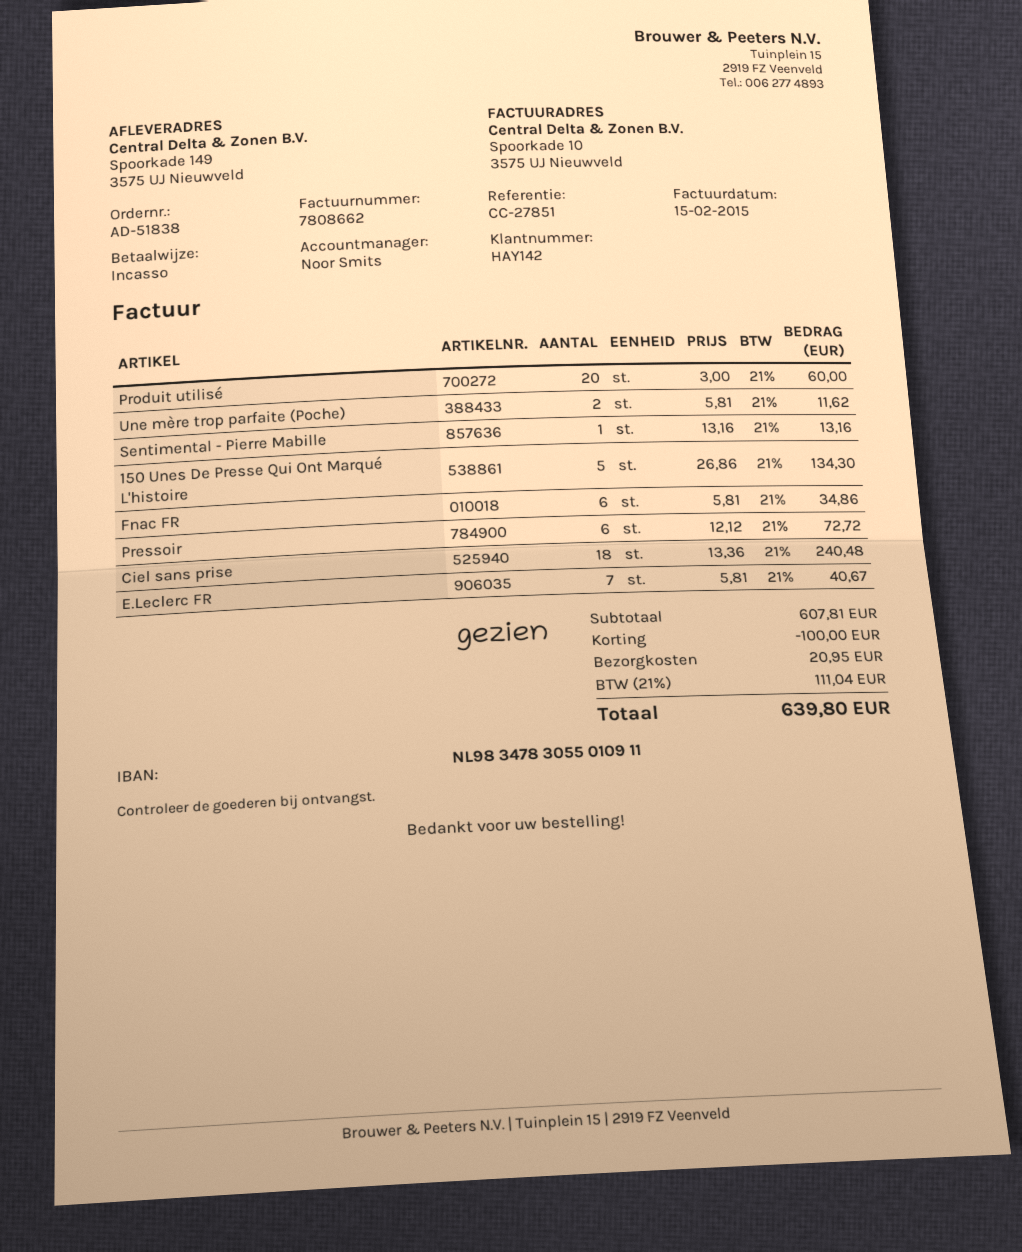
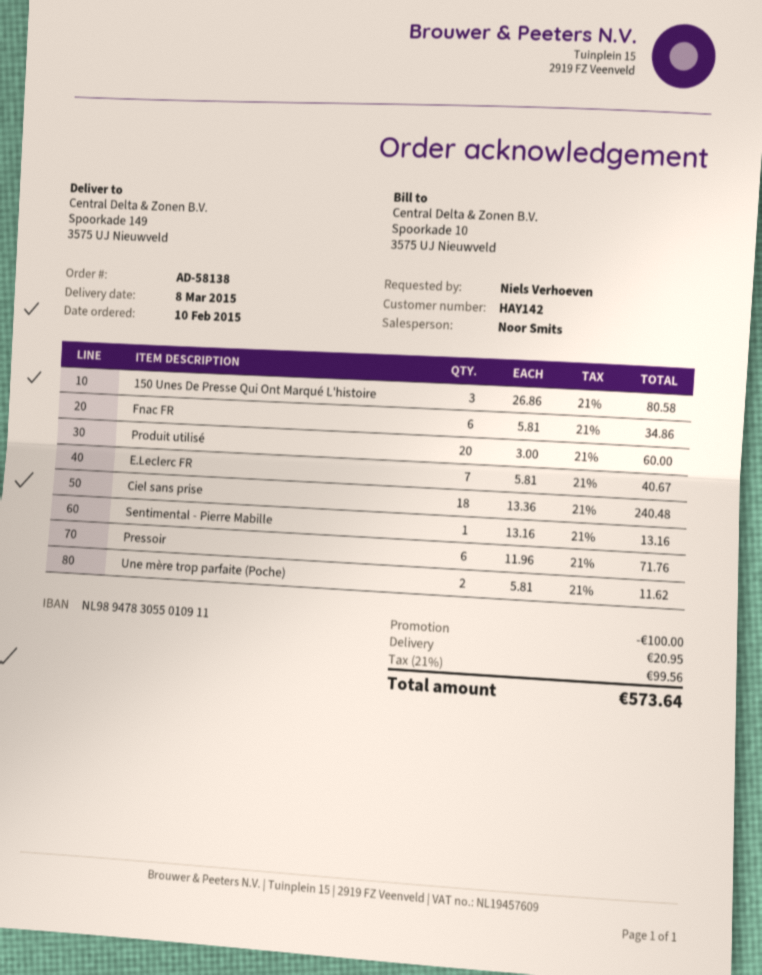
order number: AD-51838 -> AD-58138
bank account: NL9834783055010911 -> NL9894783055010911
150 Unes De Presse Qui Ont Marqué L'histoire: 5 x 26.86 = 134.30 -> 3 x 26.86 = 80.58
Pressoir: 6 x 12.12 = 72.72 -> 6 x 11.96 = 71.76
tax: 21% = 111.04 -> 21% = 99.56
total: 639.80 -> 573.64

